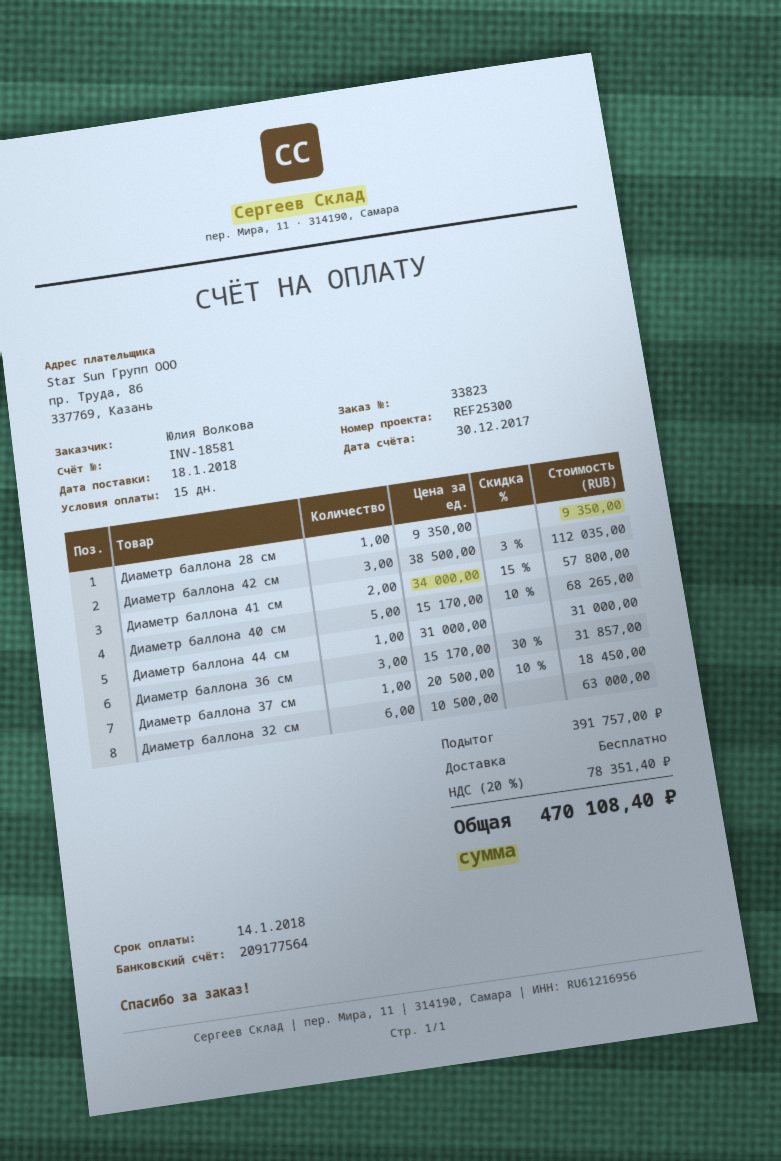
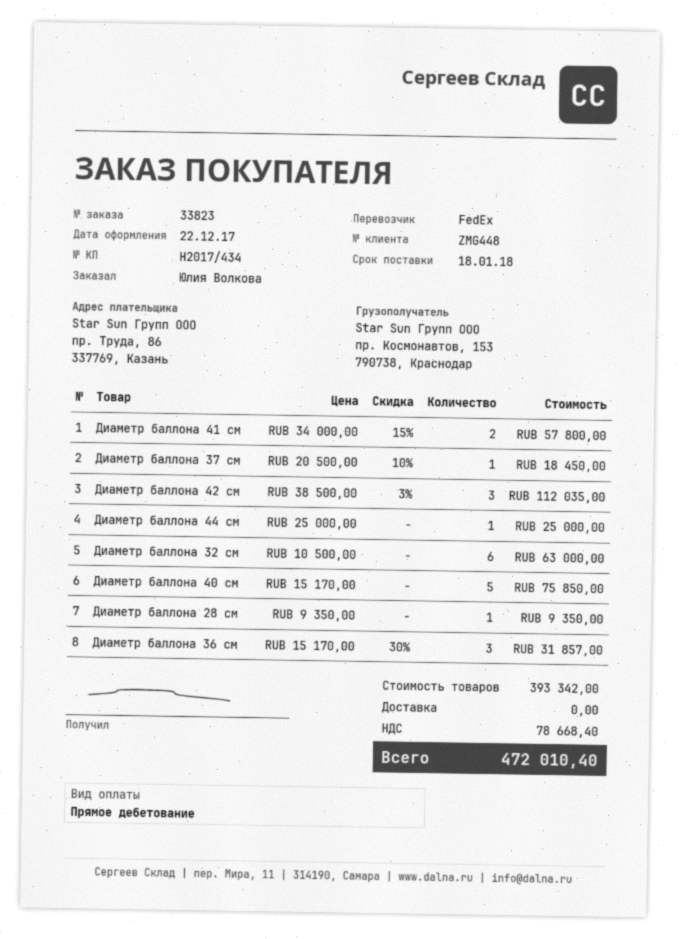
Диаметр баллона 40 см: 5 x 15170.00 - 10% = 68265.00 -> 5 x 15170.00 = 75850.00
Диаметр баллона 44 см: 1 x 31000.00 = 31000.00 -> 1 x 25000.00 = 25000.00
subtotal: 391757.00 -> 393342.00
tax: 78351.40 -> 78668.40
total: 470108.40 -> 472010.40

